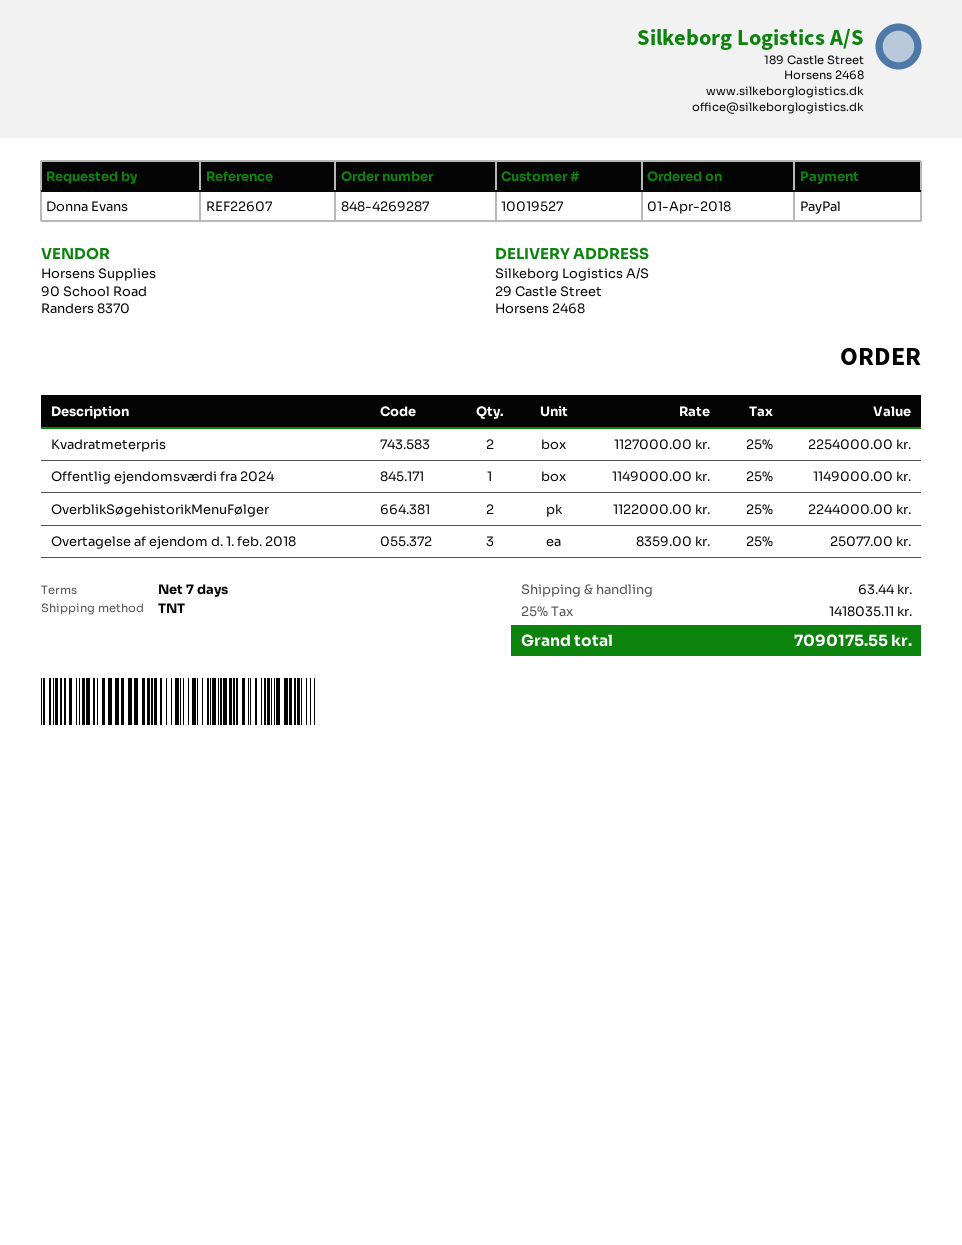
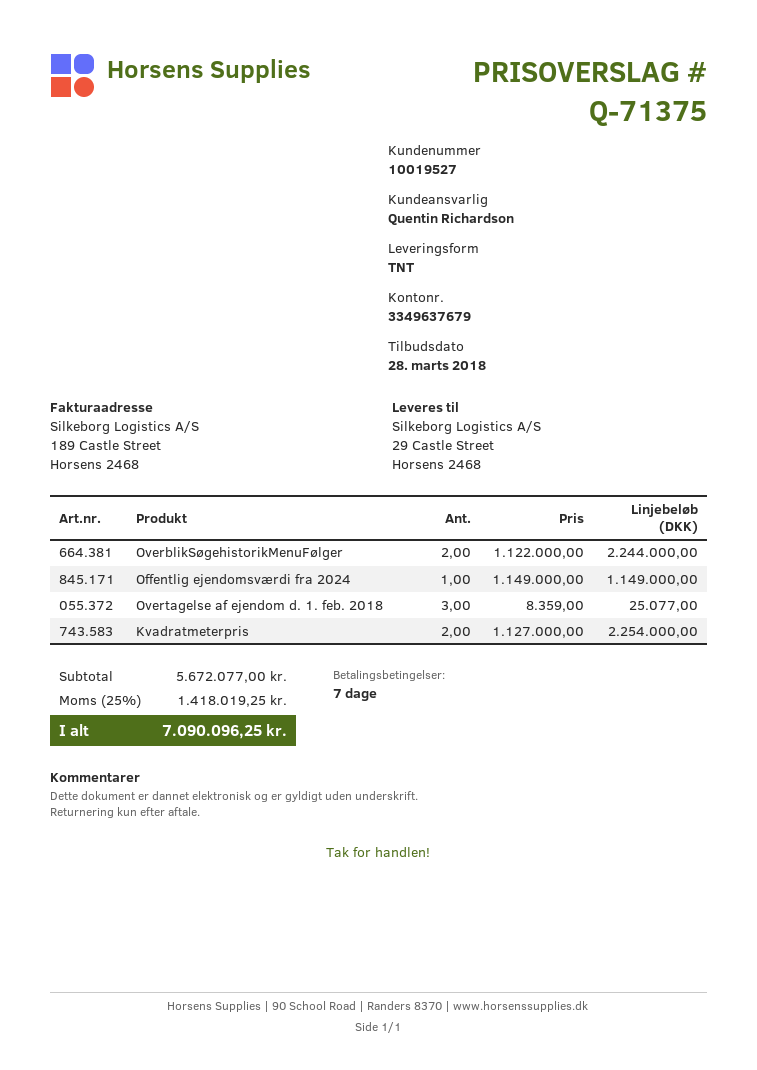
shipping: 63.44 -> none
tax: 25% = 1418035.11 -> 25% = 1418019.25
total: 7090175.55 -> 7090096.25

